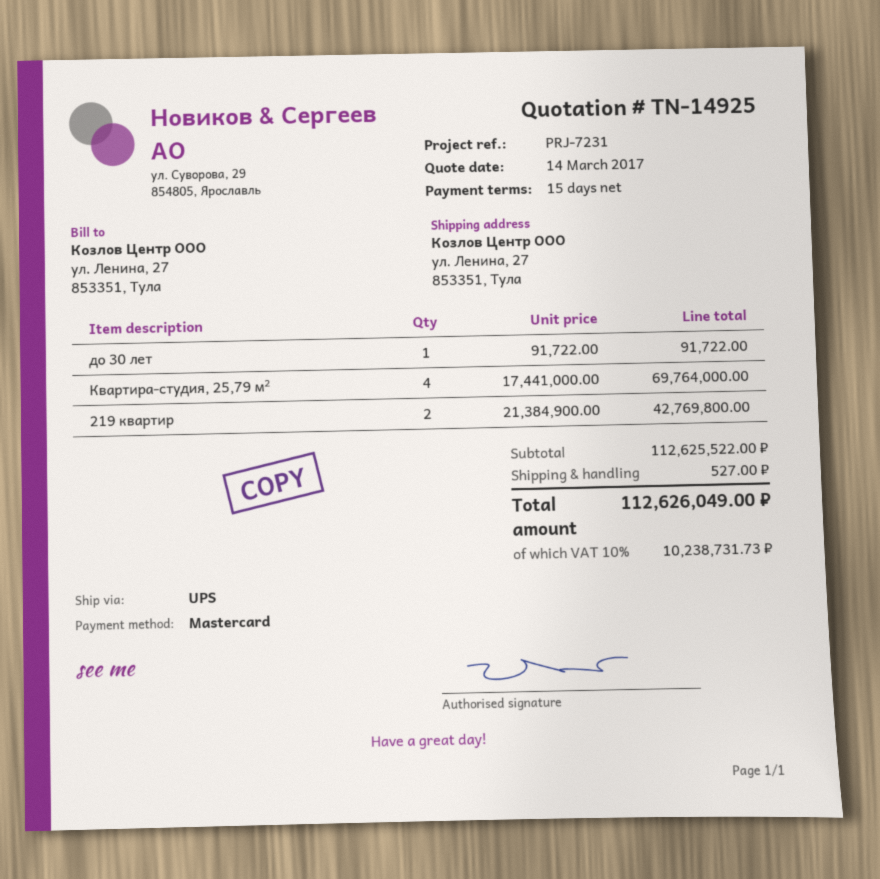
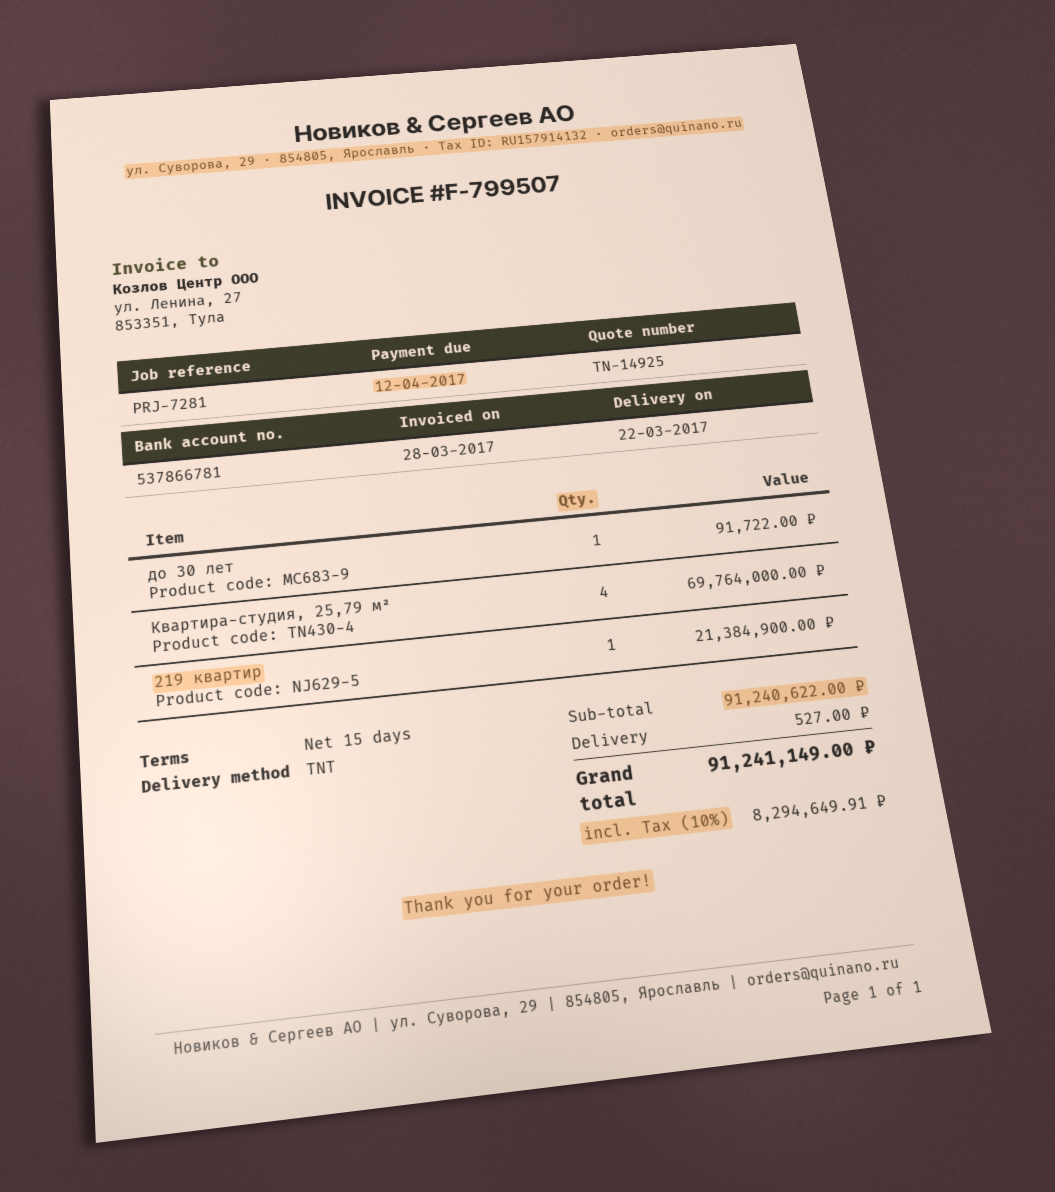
reference: PRJ-7231 -> PRJ-7281
shipping method: UPS -> TNT
219 квартир: 2 for 42769800.00 -> 1 for 21384900.00
subtotal: 112625522.00 -> 91240622.00
tax: 10% = 10238731.73 -> 10% = 8294649.91
total: 112626049.00 -> 91241149.00

